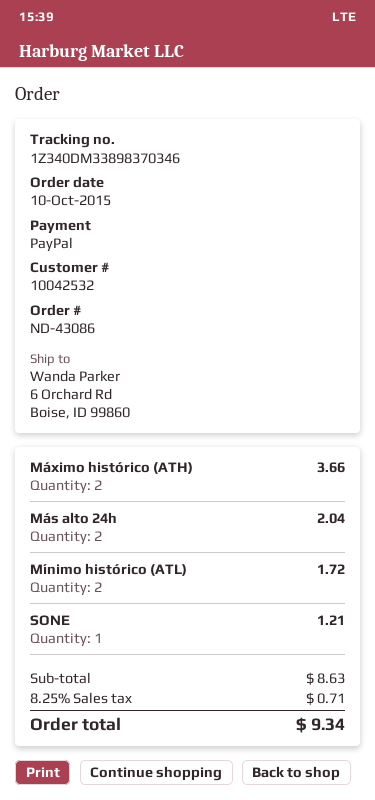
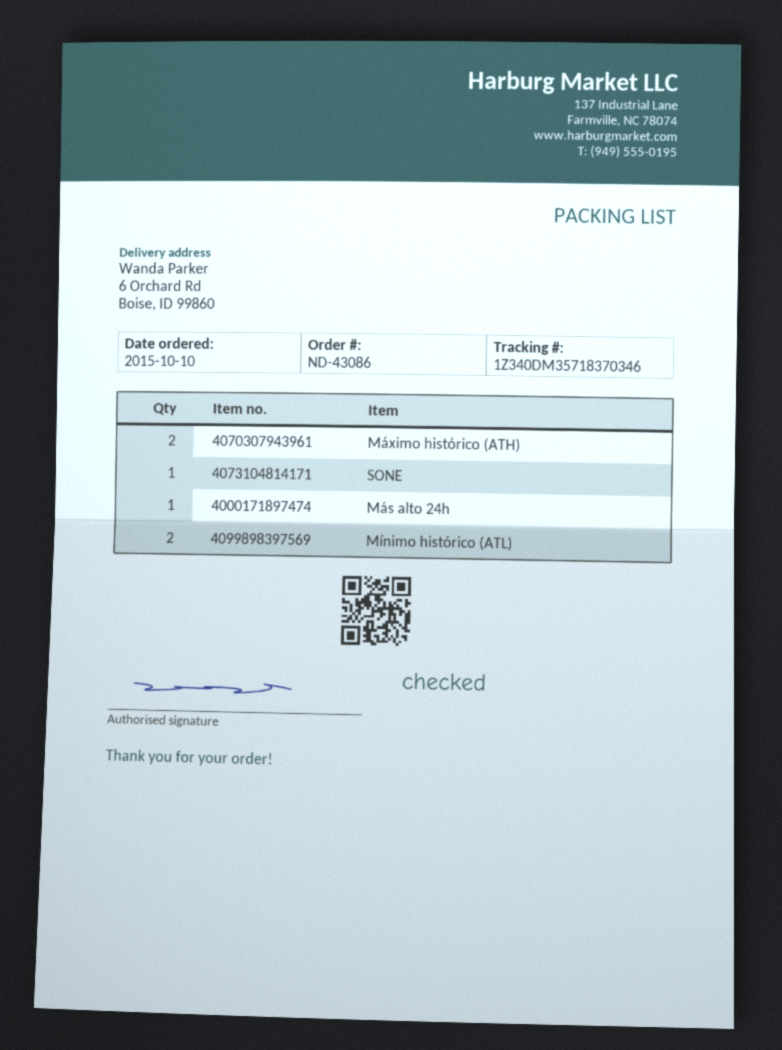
tracking number: 1Z340DM33898370346 -> 1Z340DM35718370346
Más alto 24h: 2 -> 1

